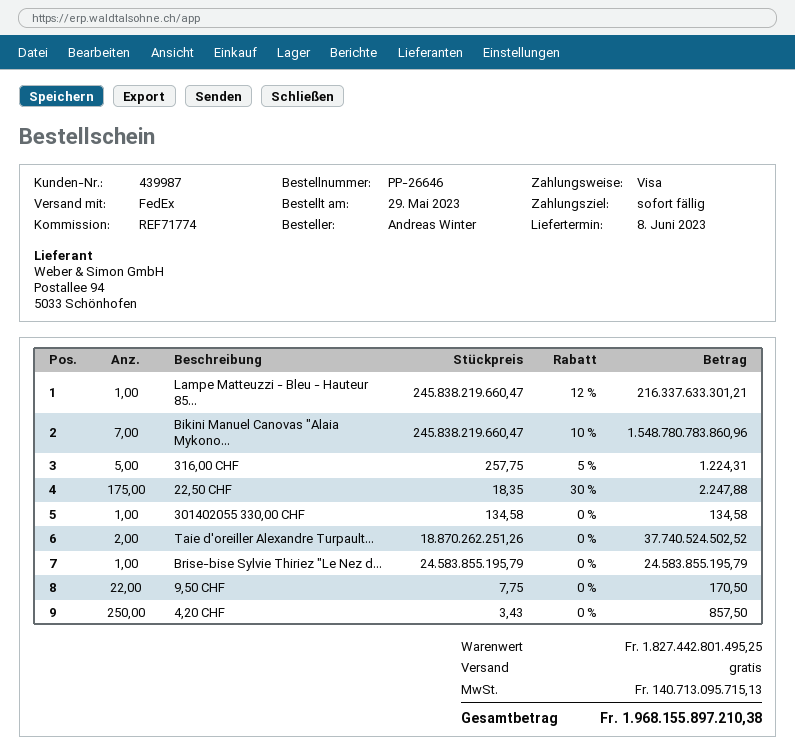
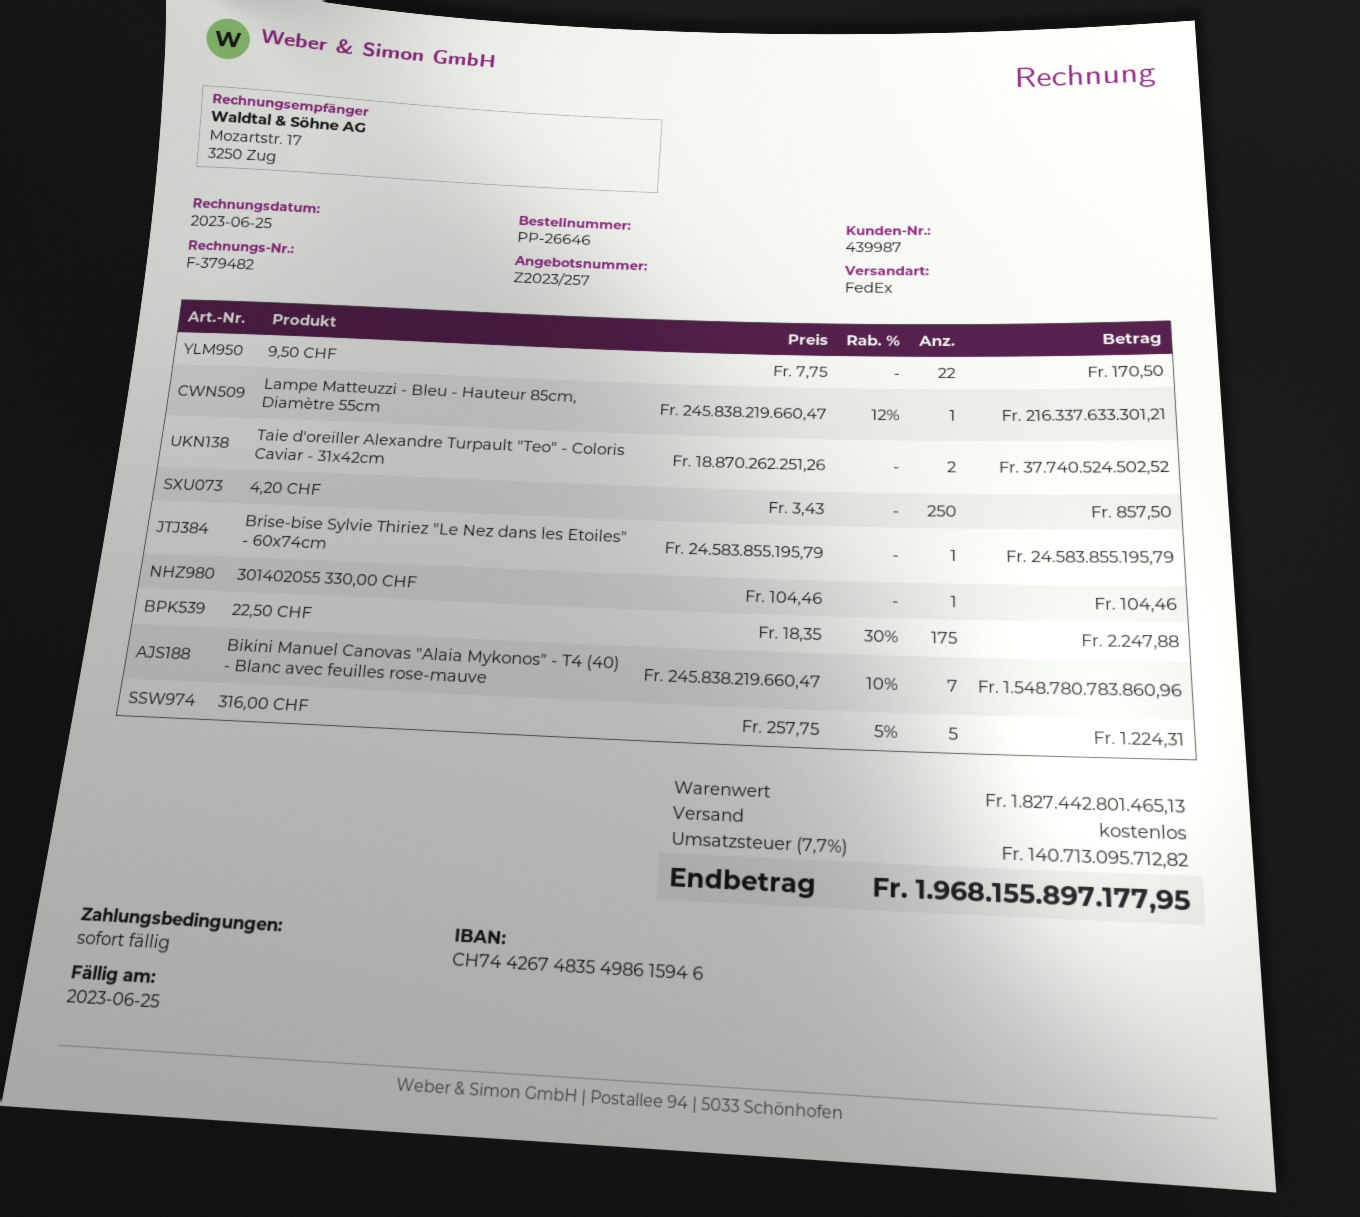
301402055 330,00 CHF: 1 x 134.58 = 134.58 -> 1 x 104.46 = 104.46
subtotal: 1827442801495.25 -> 1827442801465.13
tax: 140713095715.13 -> 140713095712.82
total: 1968155897210.38 -> 1968155897177.95

